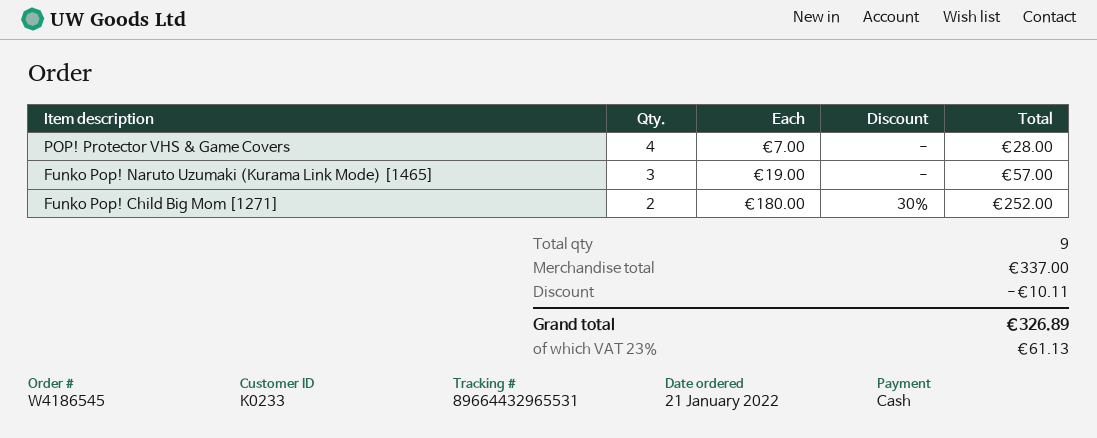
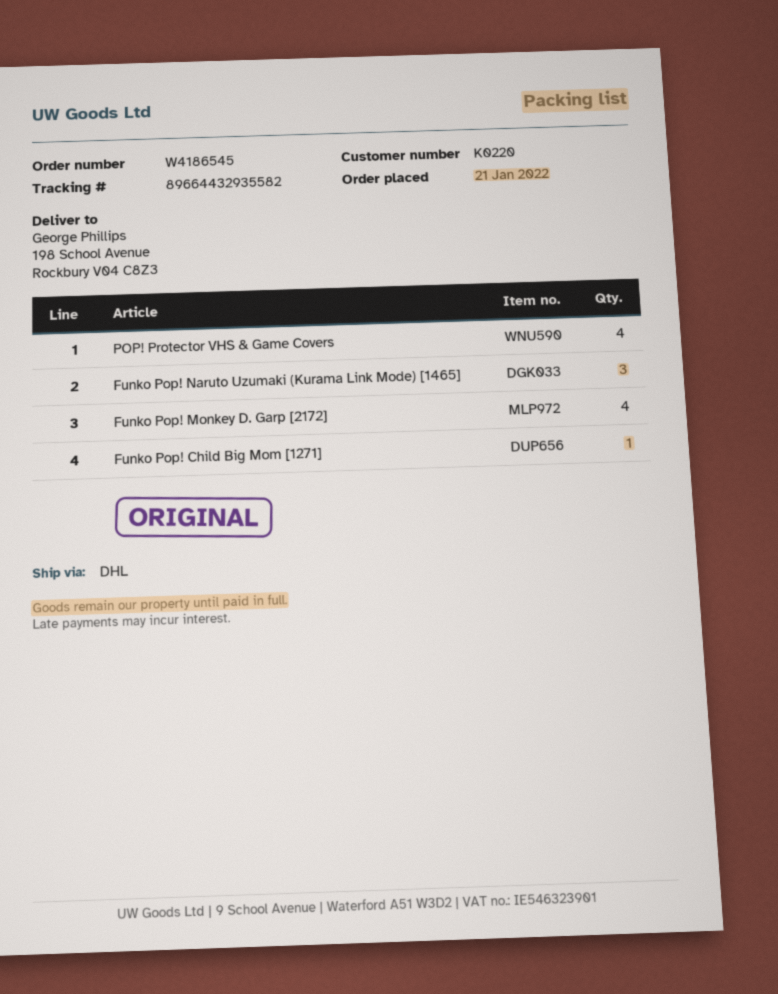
customer number: K0233 -> K0220
tracking number: 89664432965531 -> 89664432935582
Funko Pop! Child Big Mom [1271]: 2 -> 1
Funko Pop! Monkey D. Garp [2172]: none -> 4

